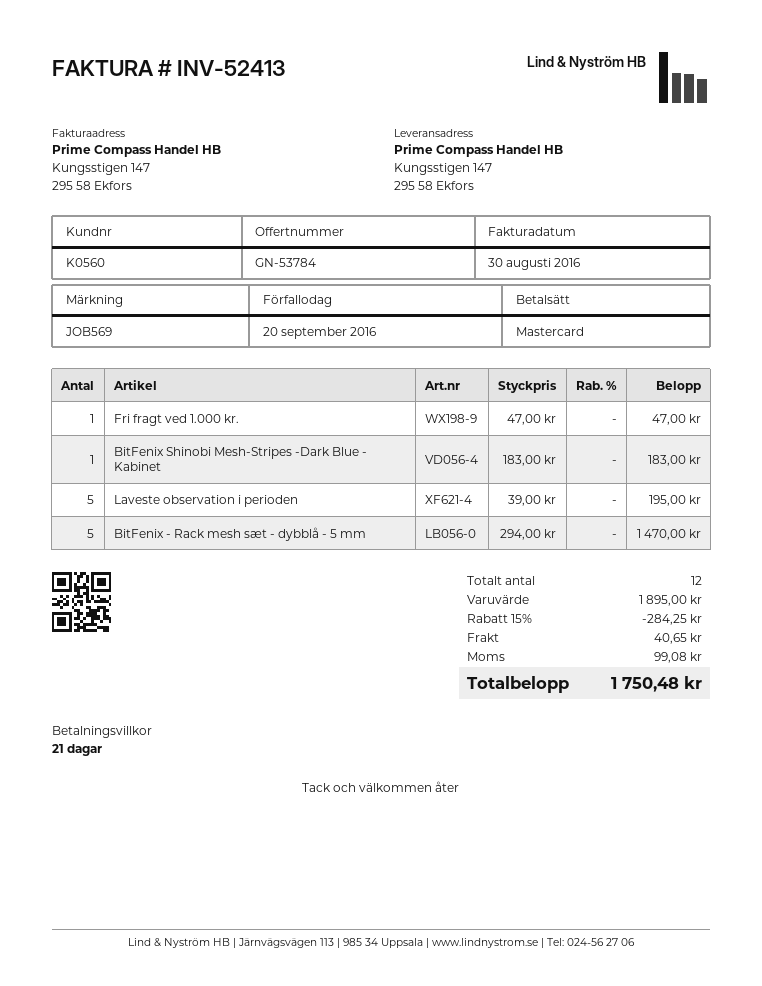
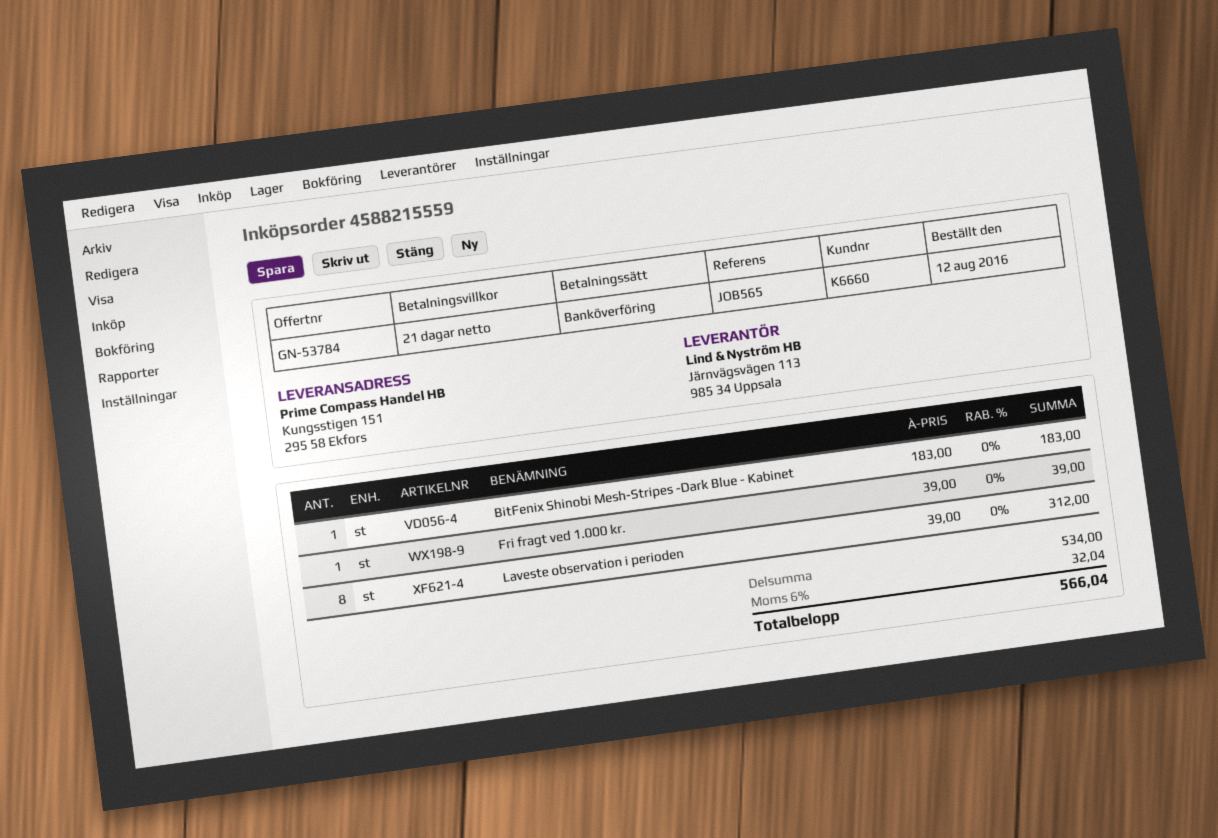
customer number: K0560 -> K6660
reference: JOB569 -> JOB565
payment method: Mastercard -> bank transfer
ship to: Kungsstigen 147, 295 58 Ekfors -> Kungsstigen 151, 295 58 Ekfors
Fri fragt ved 1.000 kr.: 1 x 47.00 = 47.00 -> 1 x 39.00 = 39.00
Laveste observation i perioden: 5 x 39.00 = 195.00 -> 8 x 39.00 = 312.00
BitFenix - Rack mesh sæt - dybblå - 5 mm: 5 x 294.00 = 1470.00 -> none
subtotal: 1895.00 -> 534.00
discount: 15% = 284.25 -> none
shipping: 40.65 -> none
tax: 99.08 -> 32.04
total: 1750.48 -> 566.04

